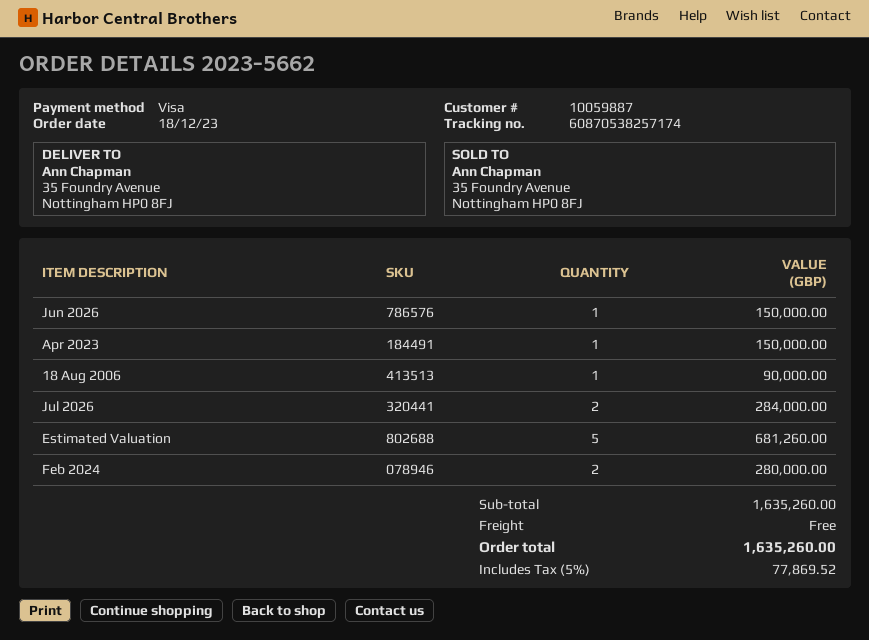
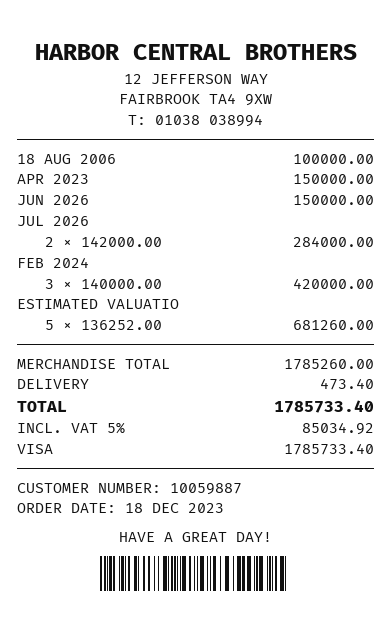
18 Aug 2006: 1 for 90000.00 -> 1 for 100000.00
Feb 2024: 2 for 280000.00 -> 3 for 420000.00
subtotal: 1635260.00 -> 1785260.00
shipping: 0.00 -> 473.40
tax: 5% = 77869.52 -> 5% = 85034.92
total: 1635260.00 -> 1785733.40

